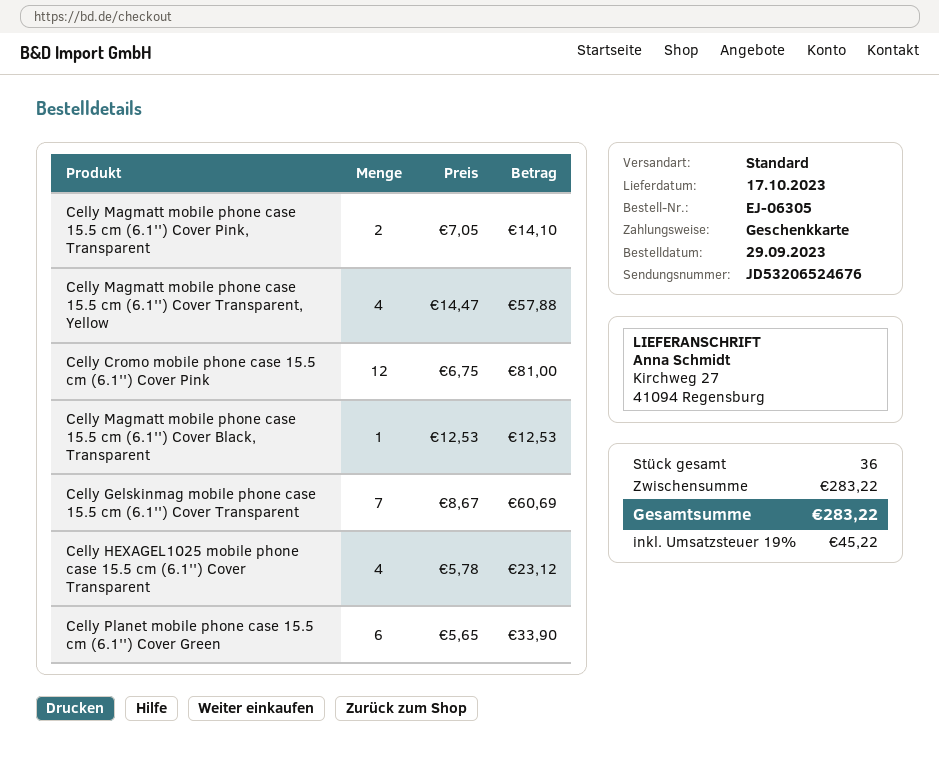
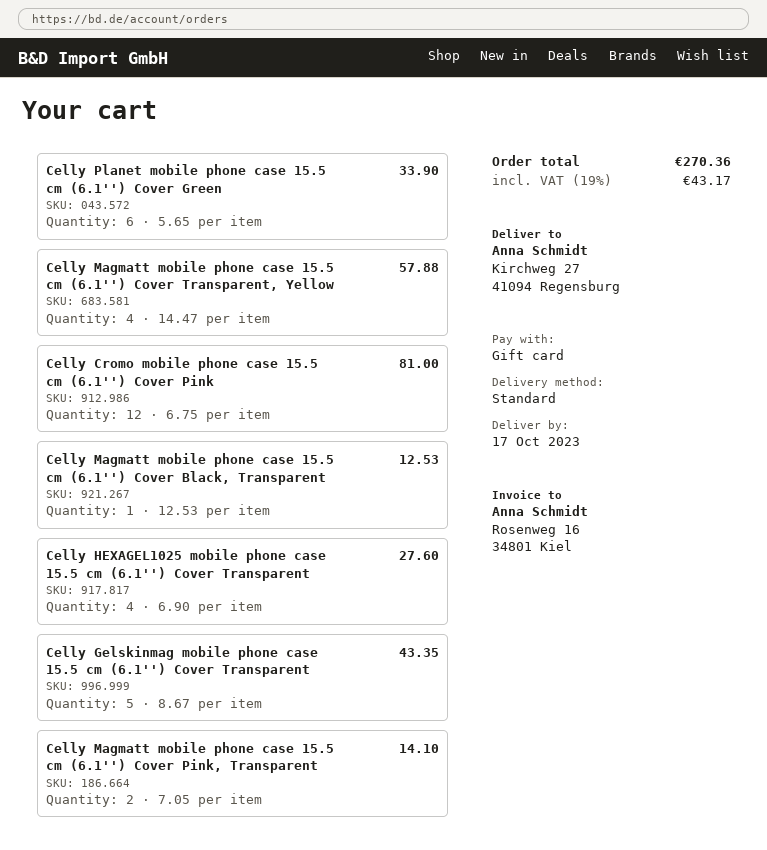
Celly Gelskinmag mobile phone case 15.5 cm (6.1'') Cover Transparent: 7 x 8.67 = 60.69 -> 5 x 8.67 = 43.35
Celly HEXAGEL1025 mobile phone case 15.5 cm (6.1'') Cover Transparent: 4 x 5.78 = 23.12 -> 4 x 6.90 = 27.60
tax: 19% = 45.22 -> 19% = 43.17
total: 283.22 -> 270.36

